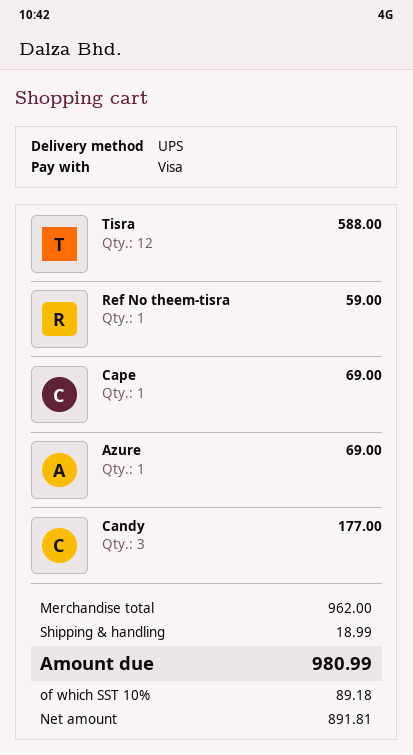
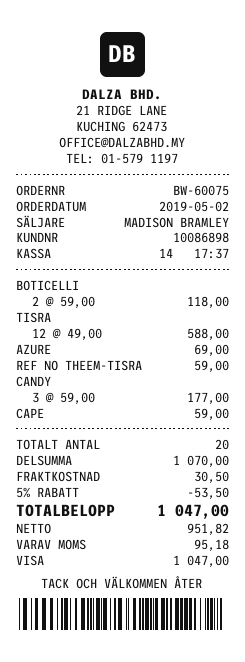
Cape: 1 for 69.00 -> 1 for 59.00
BOTICELLI: none -> 2 for 118.00
subtotal: 962.00 -> 1070.00
discount: none -> 5% = 53.50
shipping: 18.99 -> 30.50
net: 891.81 -> 951.82
tax: 89.18 -> 95.18
total: 980.99 -> 1047.00

